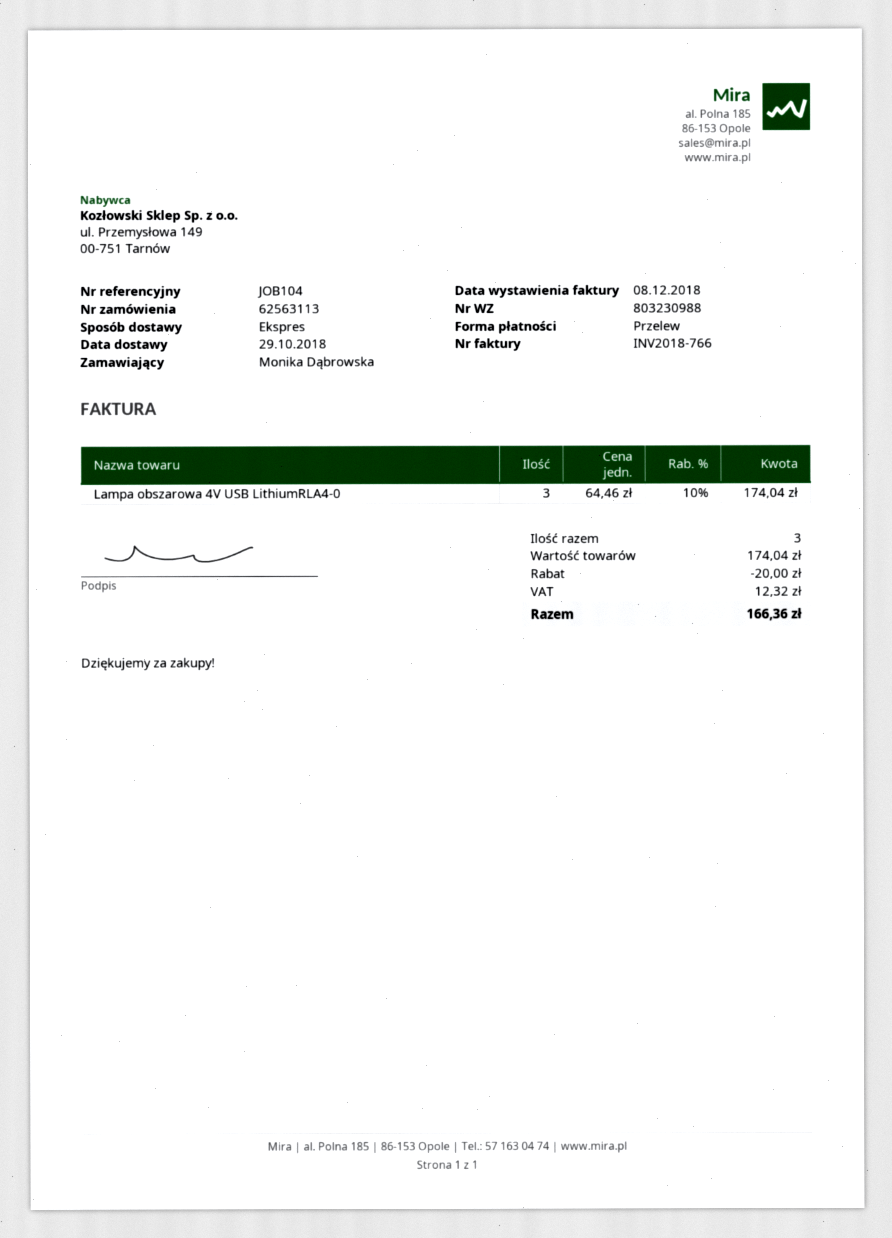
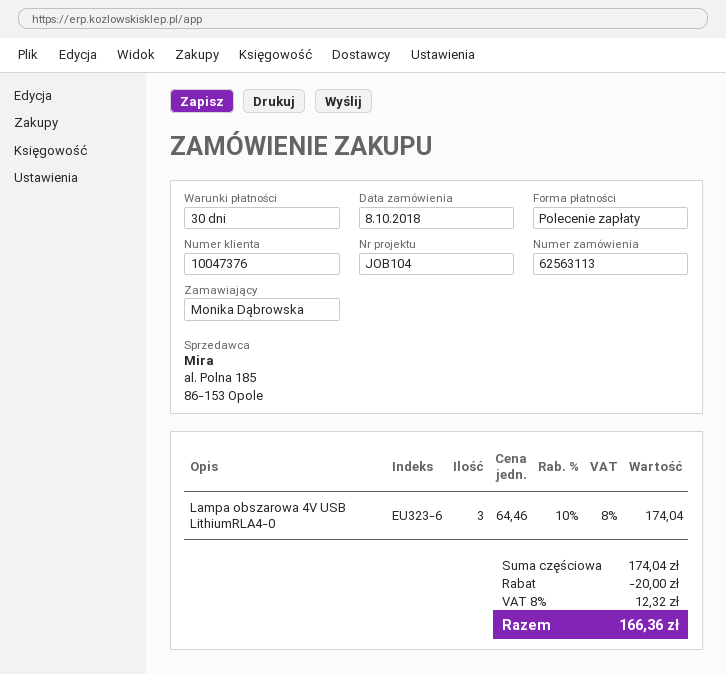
payment method: bank transfer -> direct debit

